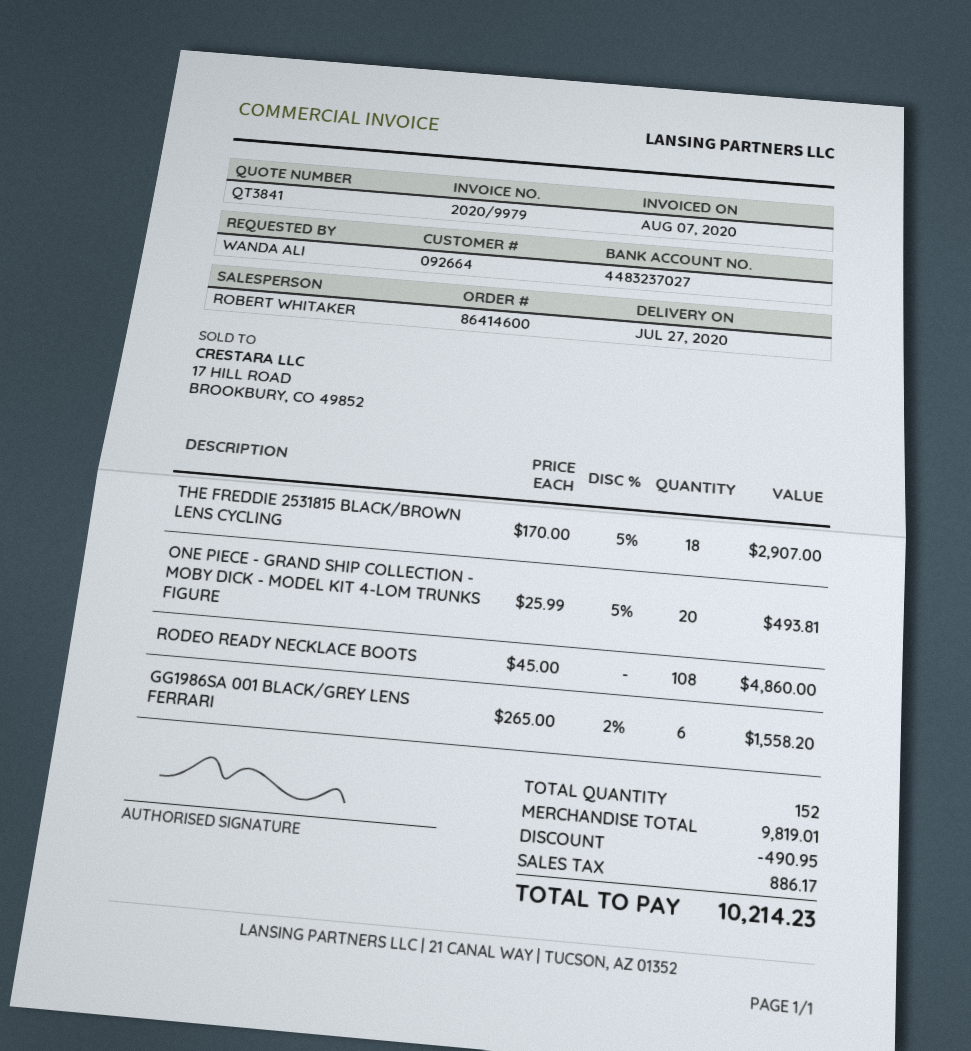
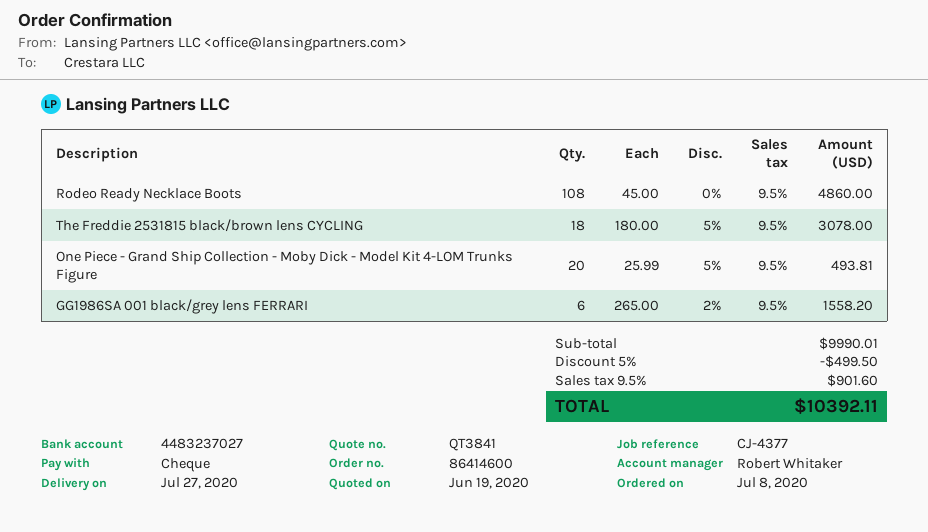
THE FREDDIE 2531815 BLACK/BROWN LENS CYCLING: 18 x 170.00 - 5% = 2907.00 -> 18 x 180.00 - 5% = 3078.00
subtotal: 9819.01 -> 9990.01
discount: 490.95 -> 499.50
tax: 886.17 -> 901.60
total: 10214.23 -> 10392.11

